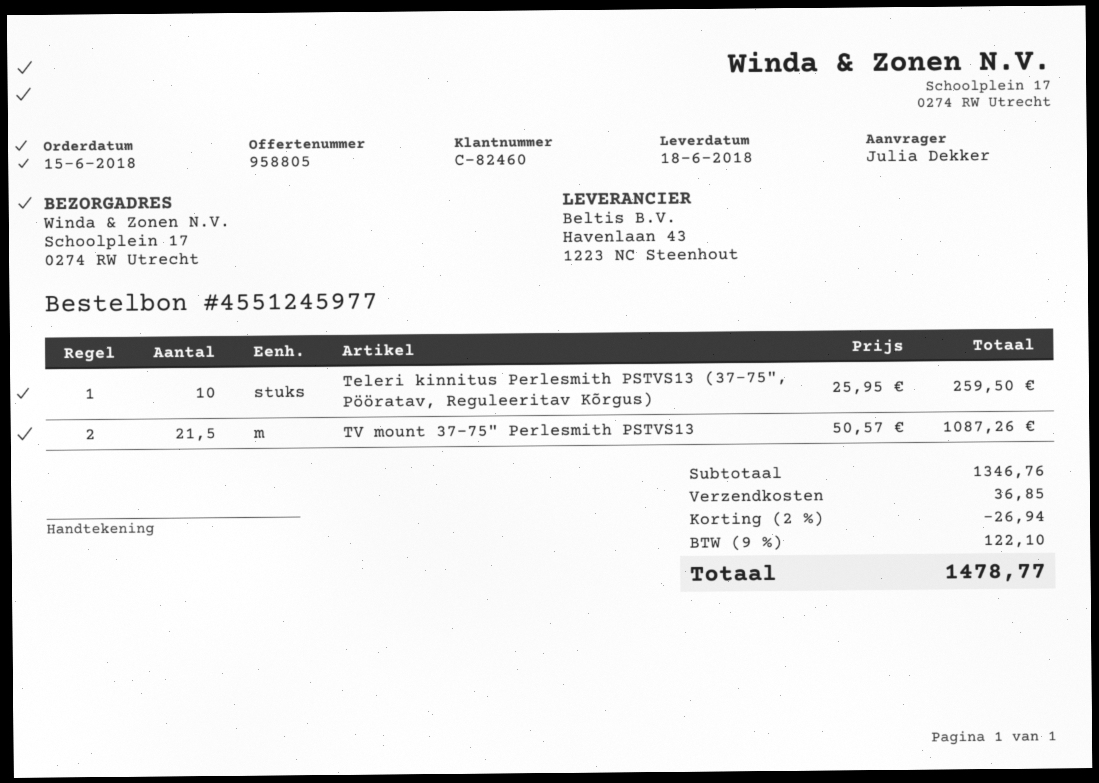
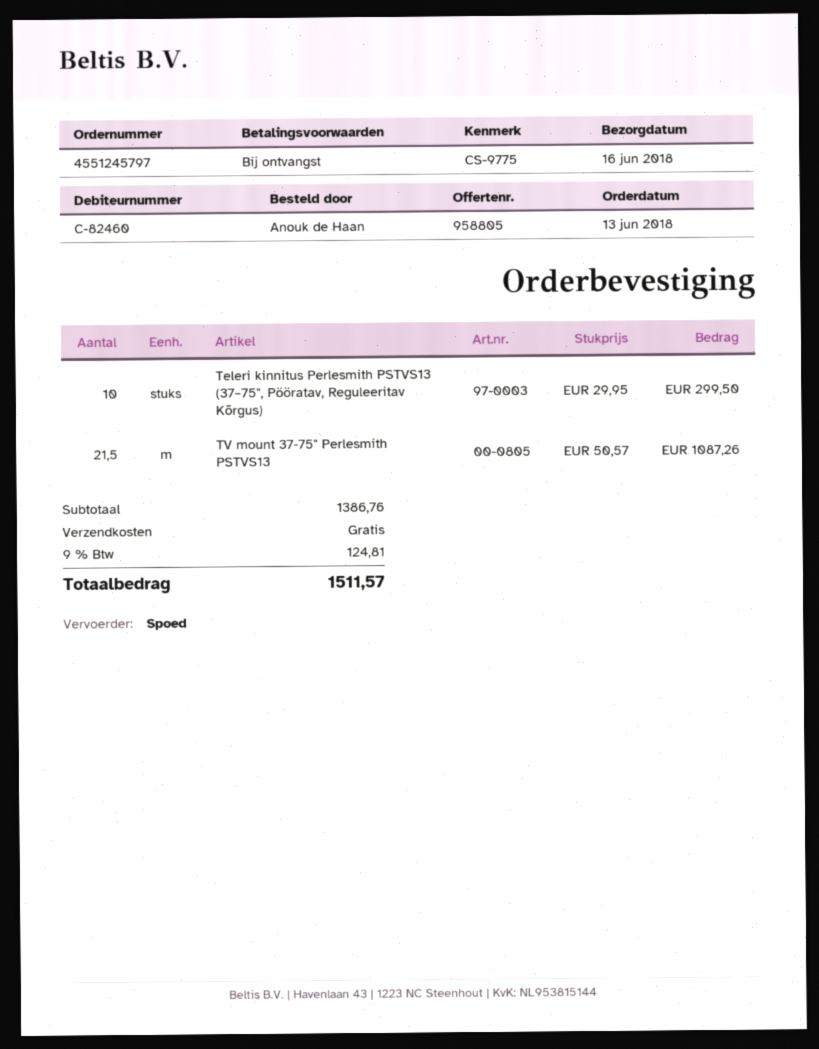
order number: 4551245977 -> 4551245797
order date: 2018-06-15 -> 2018-06-13
delivery date: 2018-06-18 -> 2018-06-16
ordered by: Julia Dekker -> Anouk de Haan
Teleri kinnitus Perlesmith PSTVS13 (37–75", Pööratav, Reguleeritav Kõrgus): 10 x 25.95 = 259.50 -> 10 x 29.95 = 299.50
subtotal: 1346.76 -> 1386.76
discount: 2% = 26.94 -> none
shipping: 36.85 -> 0.00
tax: 9% = 122.10 -> 9% = 124.81
total: 1478.77 -> 1511.57

